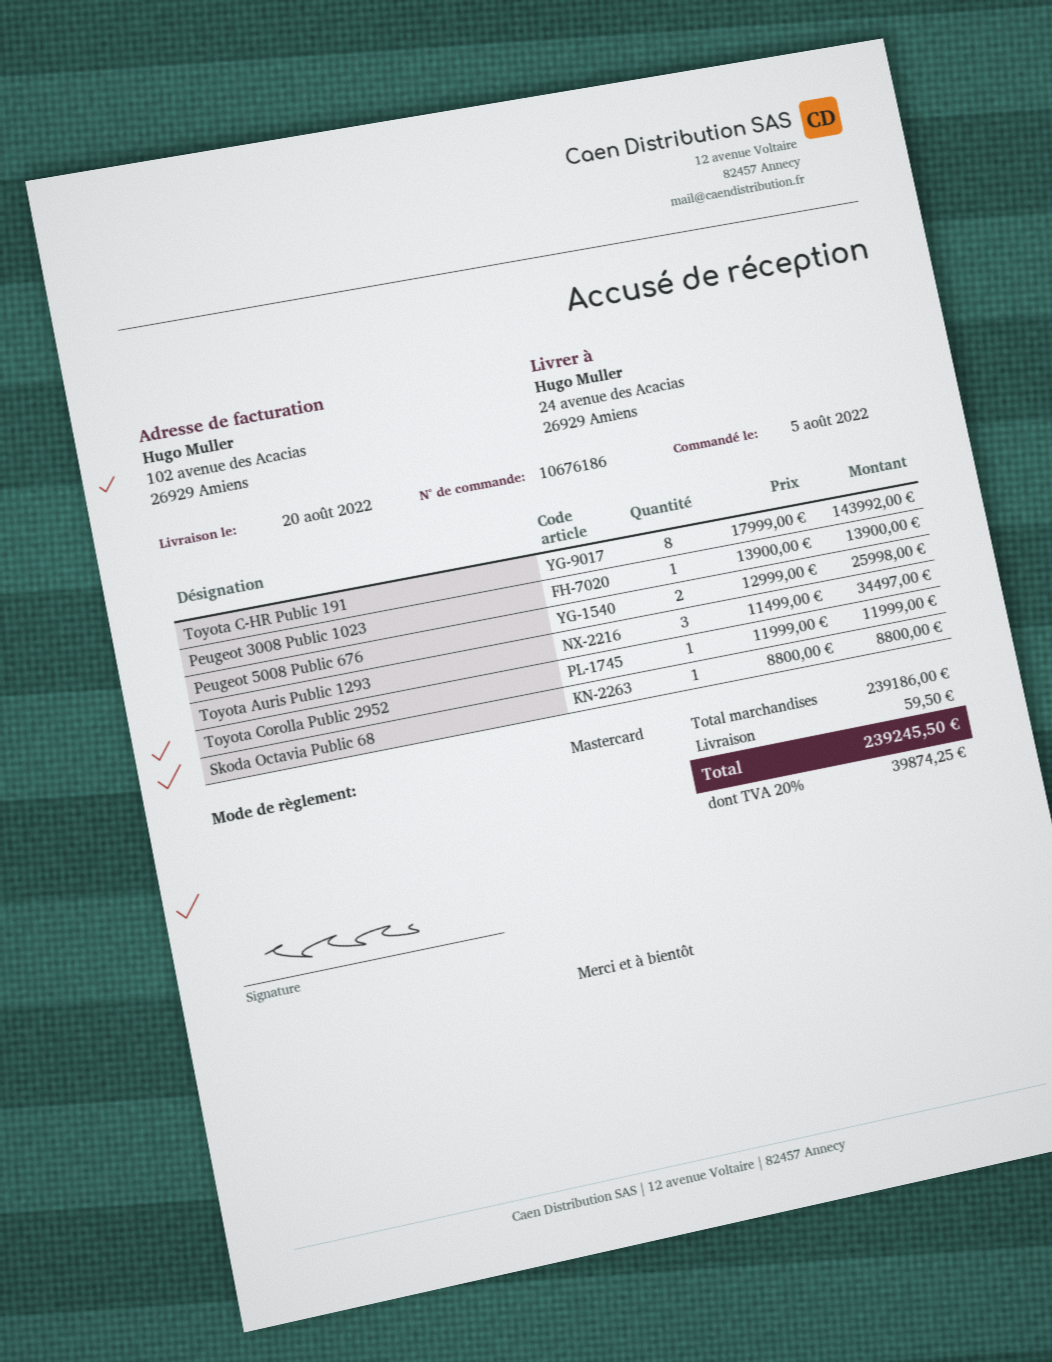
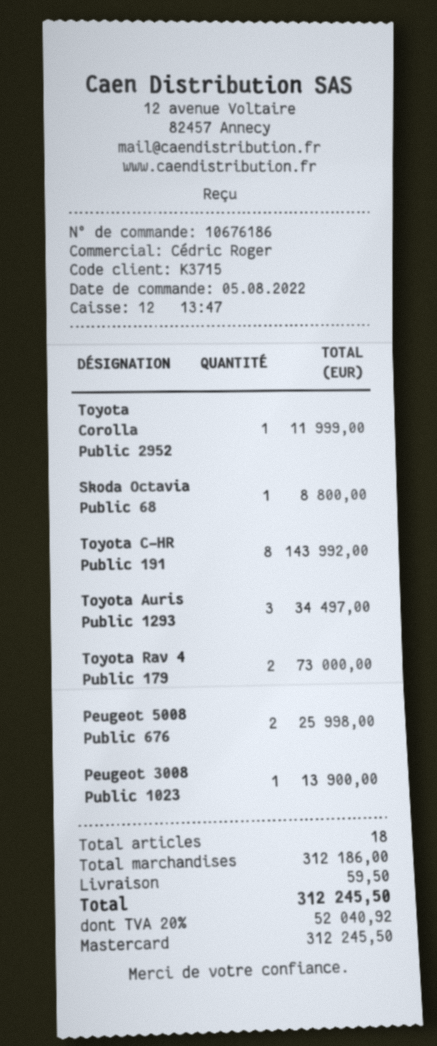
Toyota Rav 4 Public 179: none -> 2 for 73000.00
subtotal: 239186.00 -> 312186.00
tax: 20% = 39874.25 -> 20% = 52040.92
total: 239245.50 -> 312245.50

